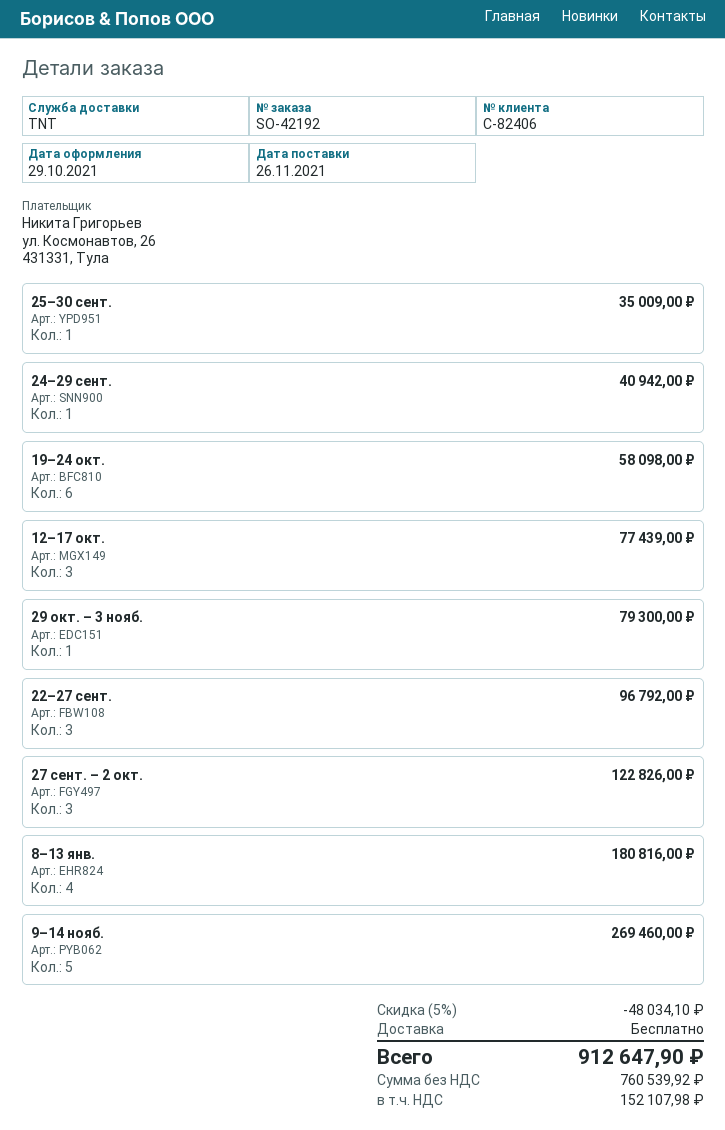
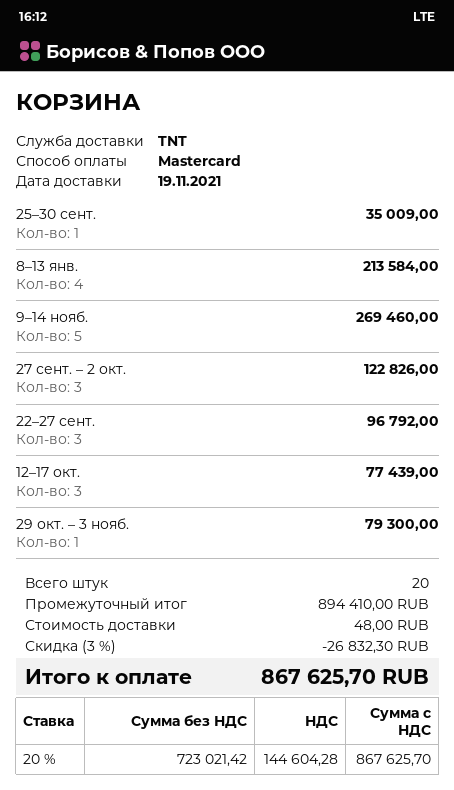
delivery date: 2021-11-26 -> 2021-11-19
24–29 сент.: 1 for 40942.00 -> none
19–24 окт.: 6 for 58098.00 -> none
8–13 янв.: 4 for 180816.00 -> 4 for 213584.00
discount: 5% = 48034.10 -> 3% = 26832.30
shipping: 0.00 -> 48.00
net: 760539.92 -> 723021.42
tax: 152107.98 -> 144604.28
total: 912647.90 -> 867625.70

